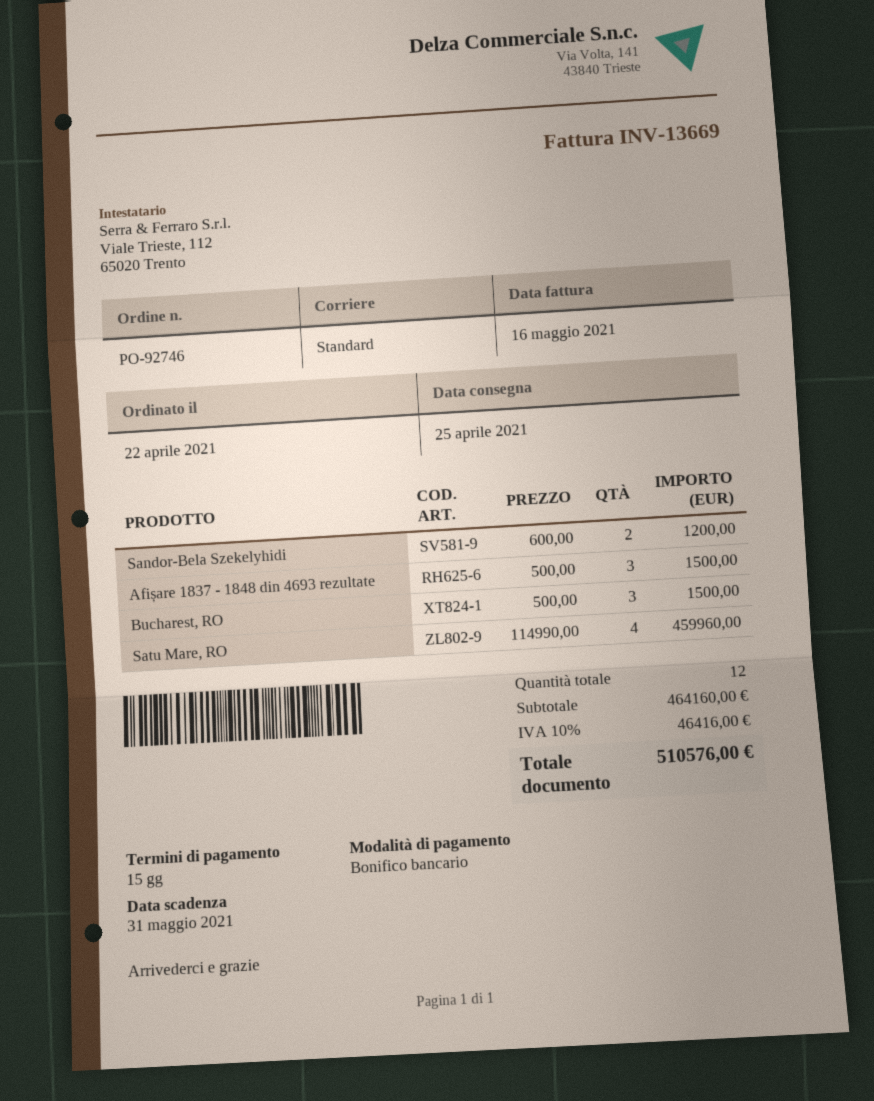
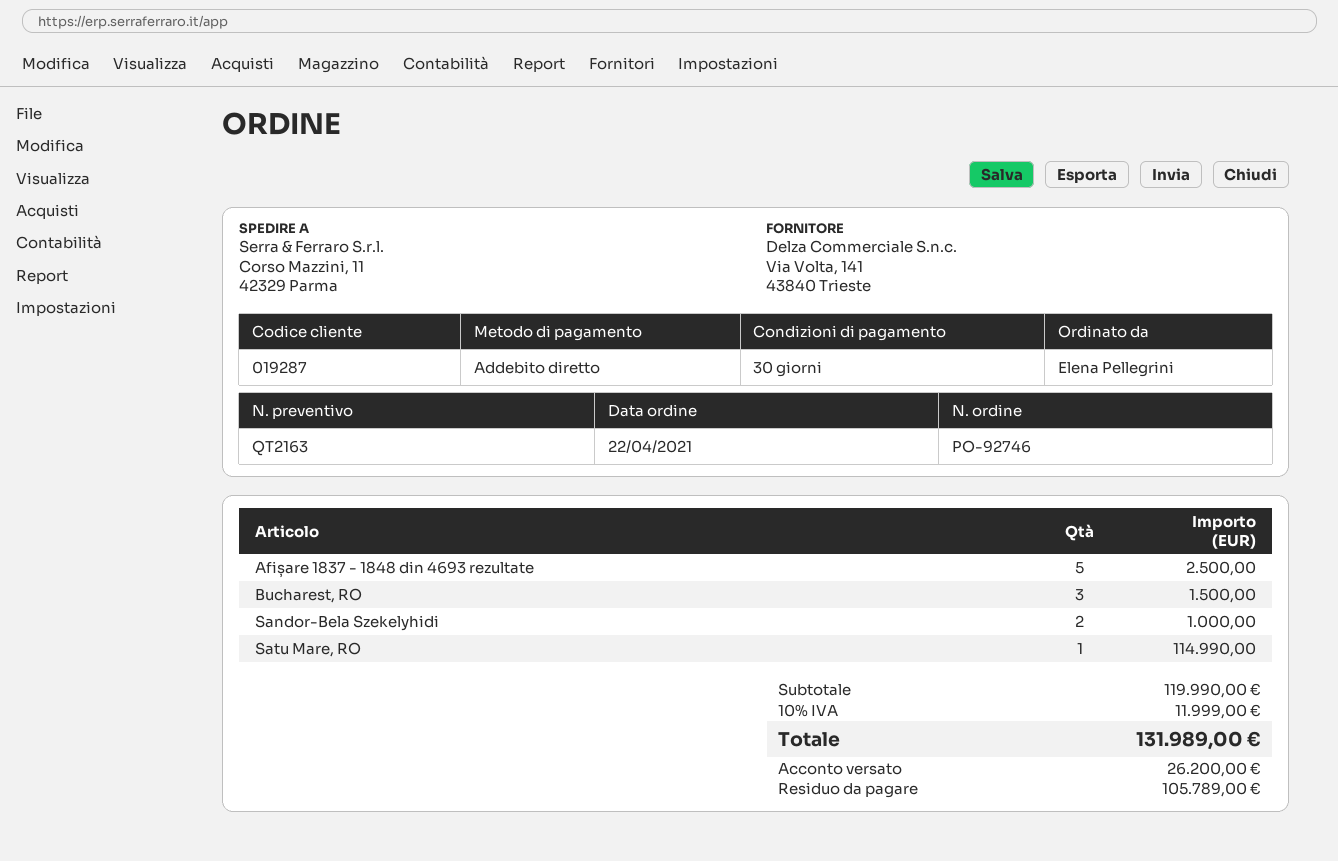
payment terms: 15 days -> 30 days
payment method: bank transfer -> direct debit
Sandor-Bela Szekelyhidi: 2 for 1200.00 -> 2 for 1000.00
Afișare 1837 - 1848 din 4693 rezultate: 3 for 1500.00 -> 5 for 2500.00
Satu Mare, RO: 4 for 459960.00 -> 1 for 114990.00
subtotal: 464160.00 -> 119990.00
tax: 10% = 46416.00 -> 10% = 11999.00
total: 510576.00 -> 131989.00

